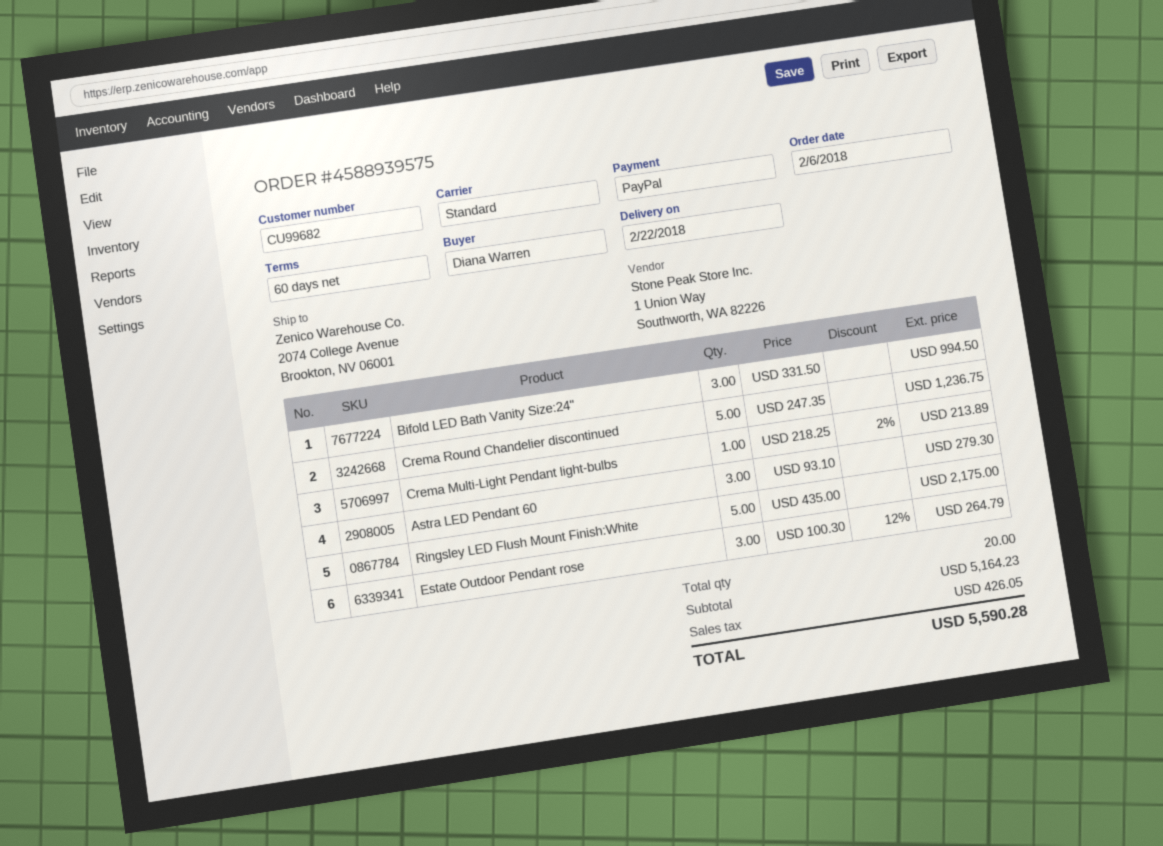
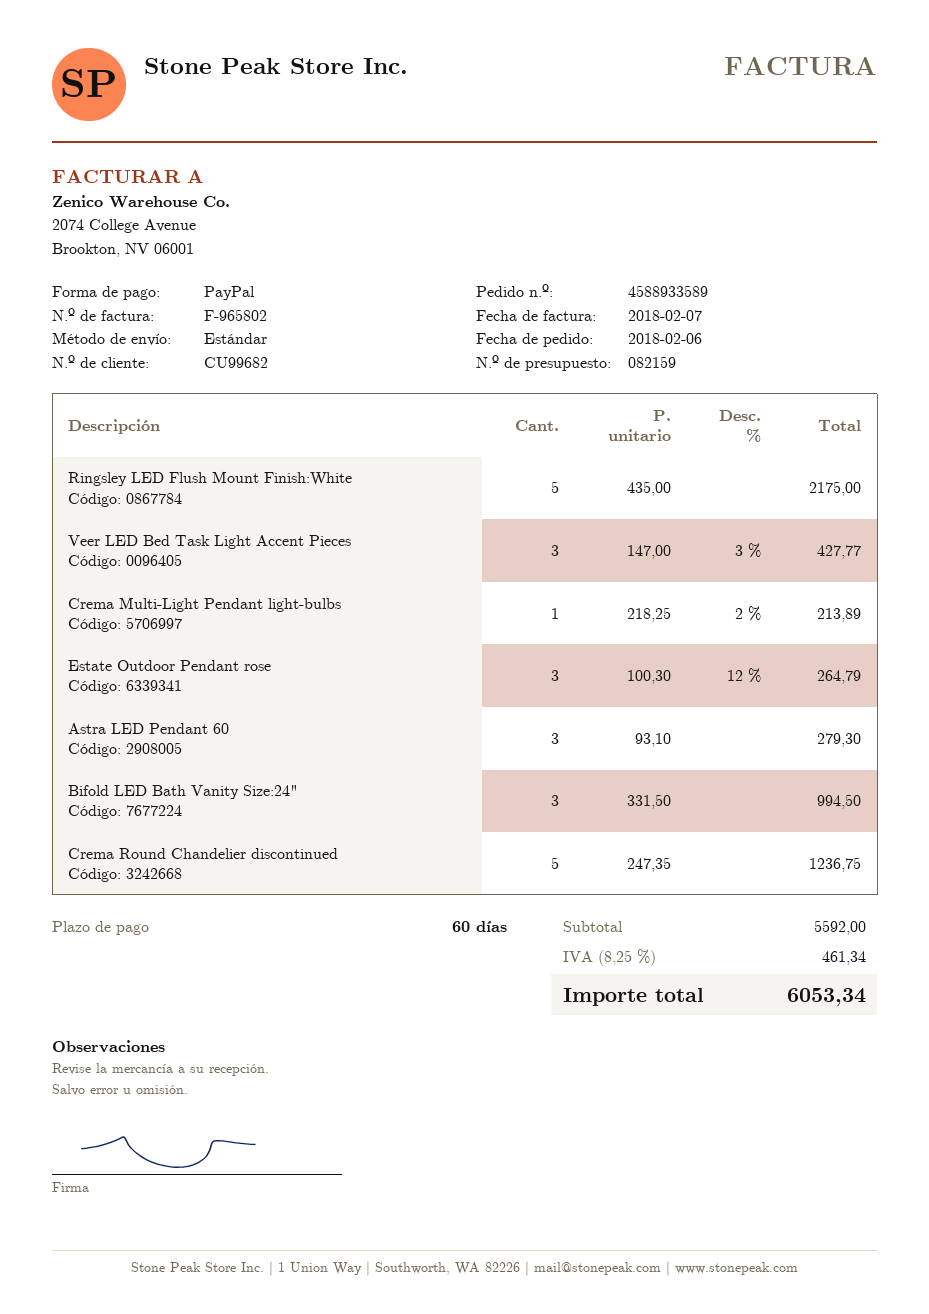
order number: 4588939575 -> 4588933589
Veer LED Bed Task Light Accent Pieces: none -> 3 x 147.00 - 3% = 427.77
subtotal: 5164.23 -> 5592.00
tax: 426.05 -> 461.34
total: 5590.28 -> 6053.34

